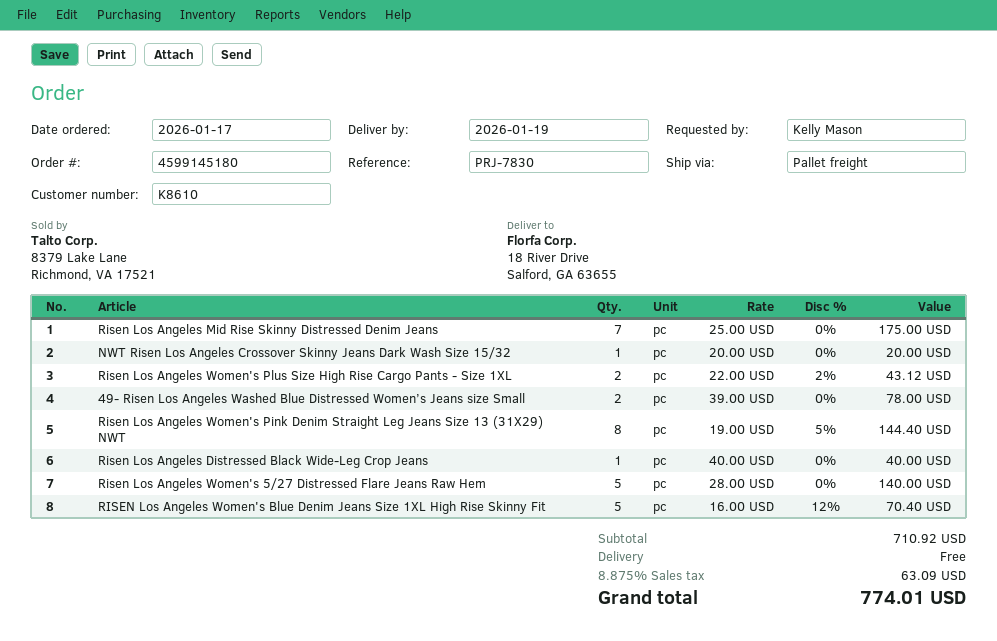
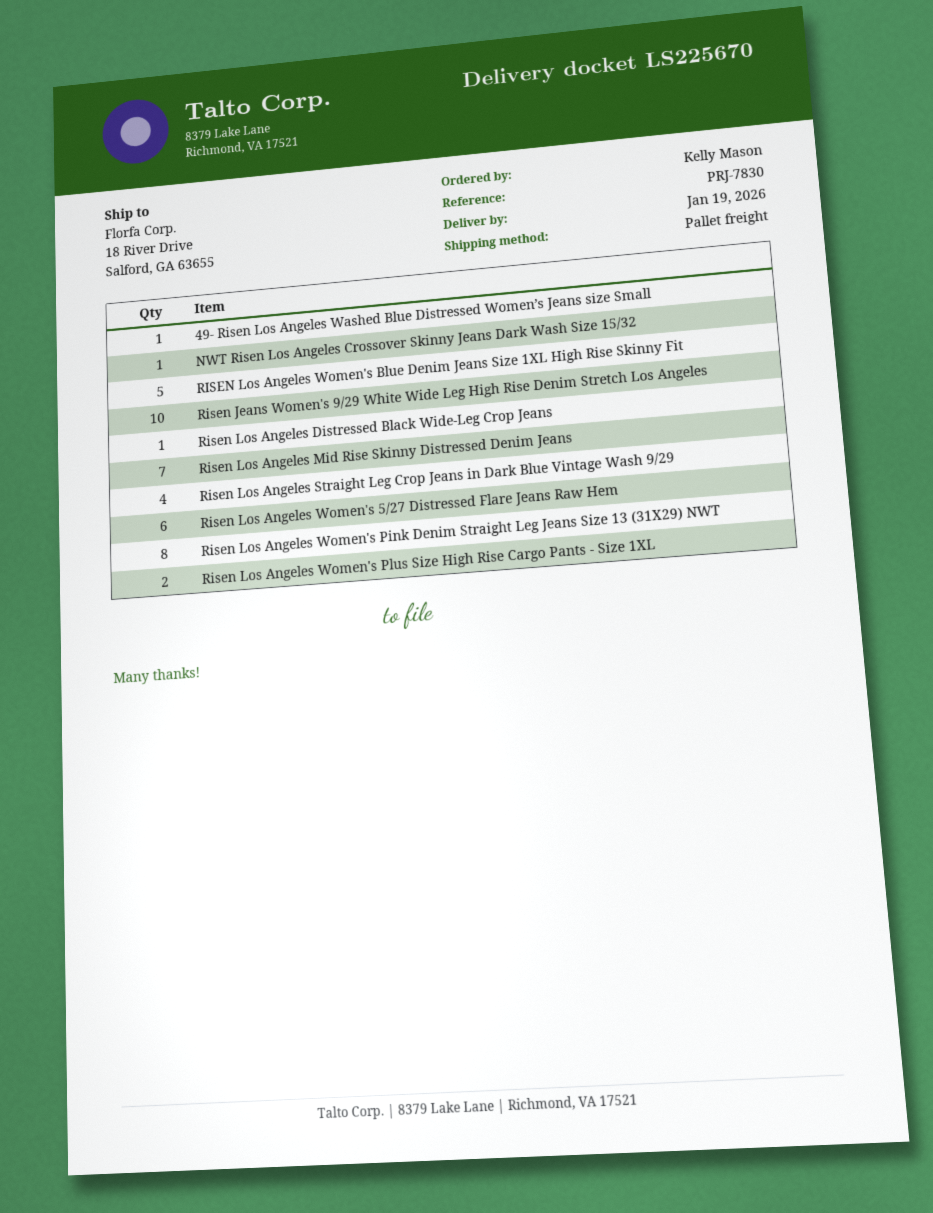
49- Risen Los Angeles Washed Blue Distressed Women’s Jeans size Small: 2 -> 1
Risen Los Angeles Women's 5/27 Distressed Flare Jeans Raw Hem: 5 -> 6
Risen Jeans Women's 9/29 White Wide Leg High Rise Denim Stretch Los Angeles: none -> 10
Risen Los Angeles Straight Leg Crop Jeans in Dark Blue Vintage Wash 9/29: none -> 4

